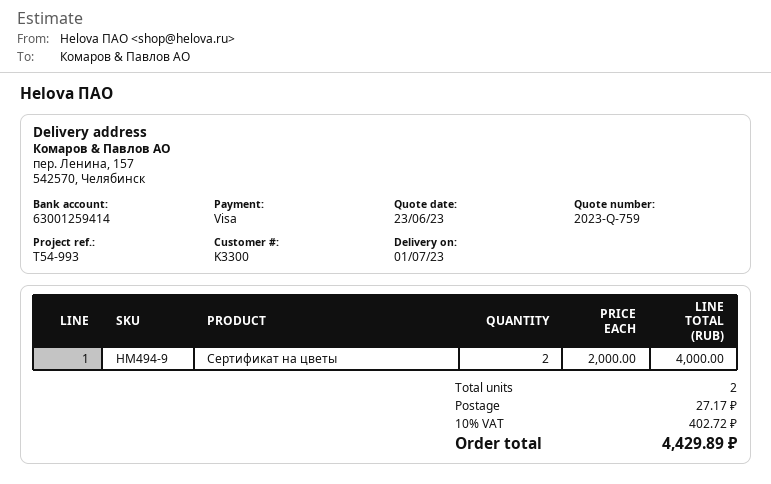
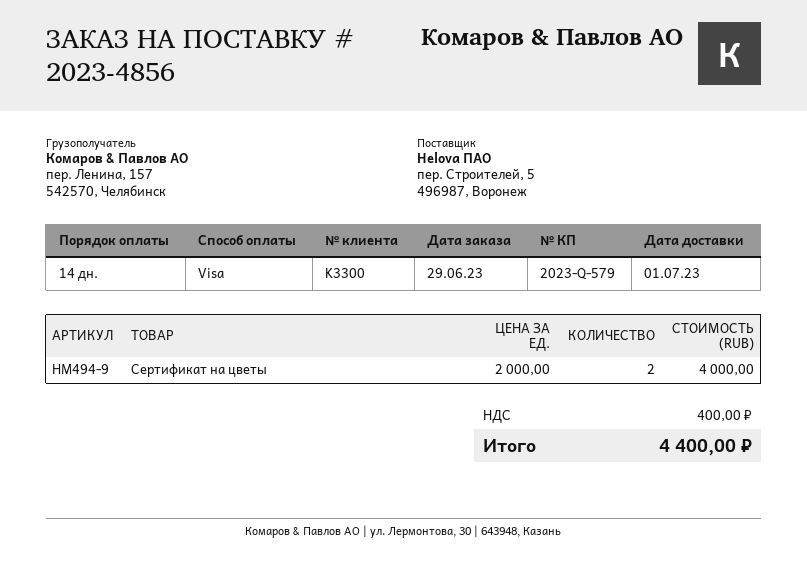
quote number: 2023-Q-759 -> 2023-Q-579
shipping: 27.17 -> none
tax: 402.72 -> 400.00
total: 4429.89 -> 4400.00

